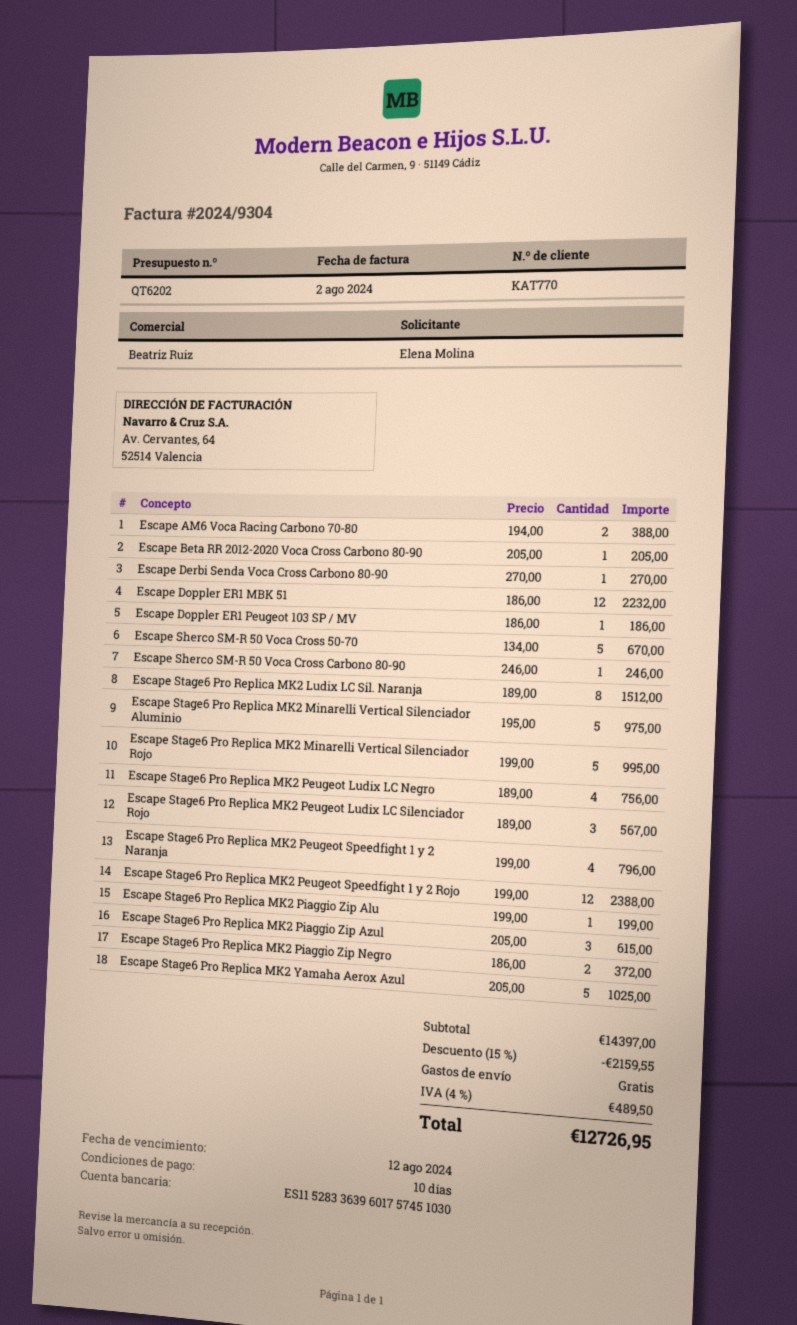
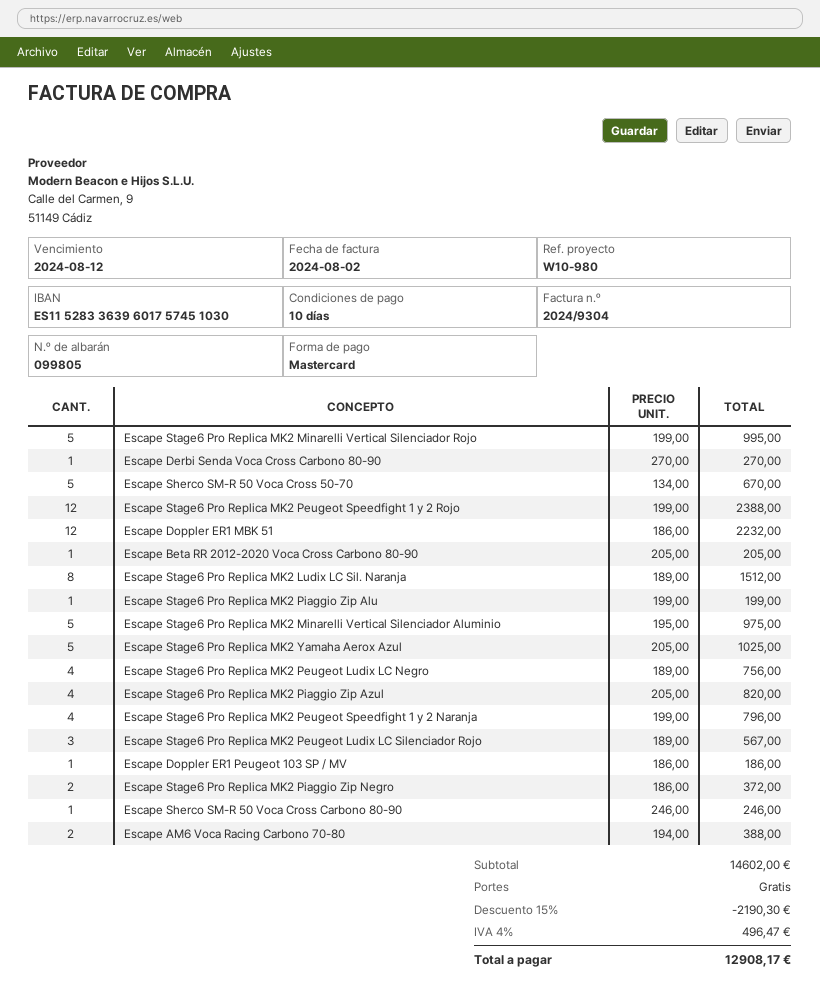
Escape Stage6 Pro Replica MK2 Piaggio Zip Azul: 3 x 205.00 = 615.00 -> 4 x 205.00 = 820.00
subtotal: 14397.00 -> 14602.00
discount: 15% = 2159.55 -> 15% = 2190.30
tax: 4% = 489.50 -> 4% = 496.47
total: 12726.95 -> 12908.17

